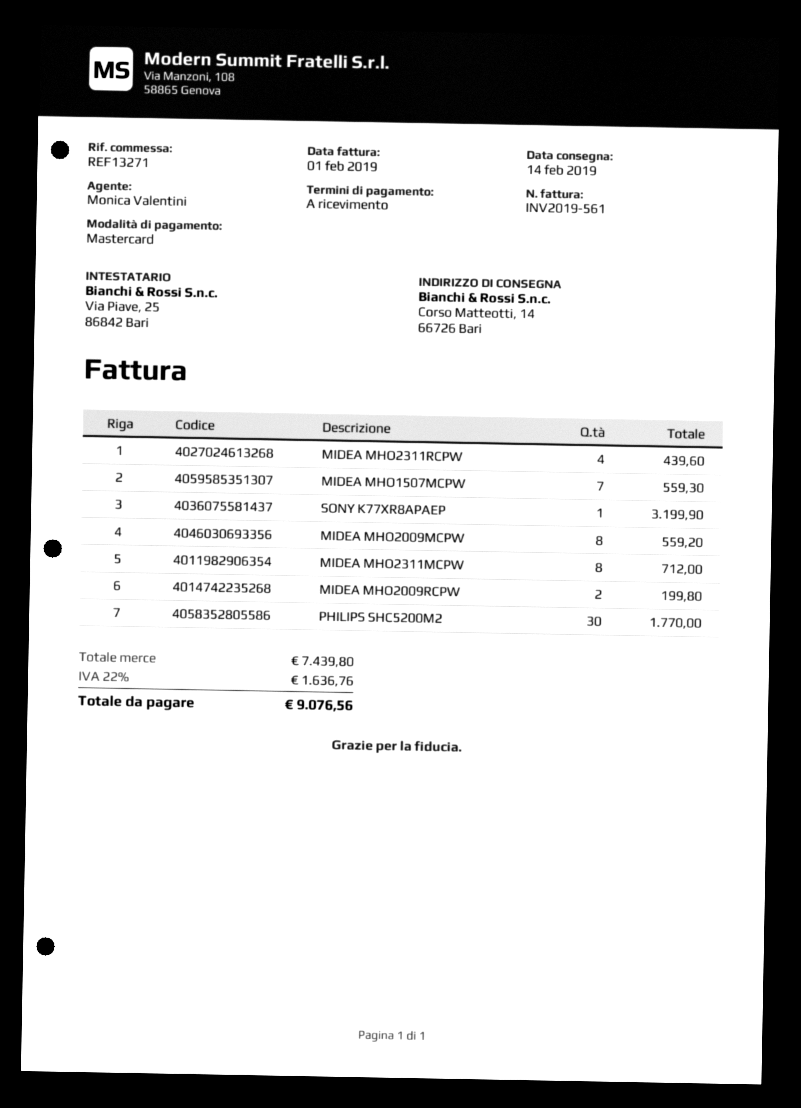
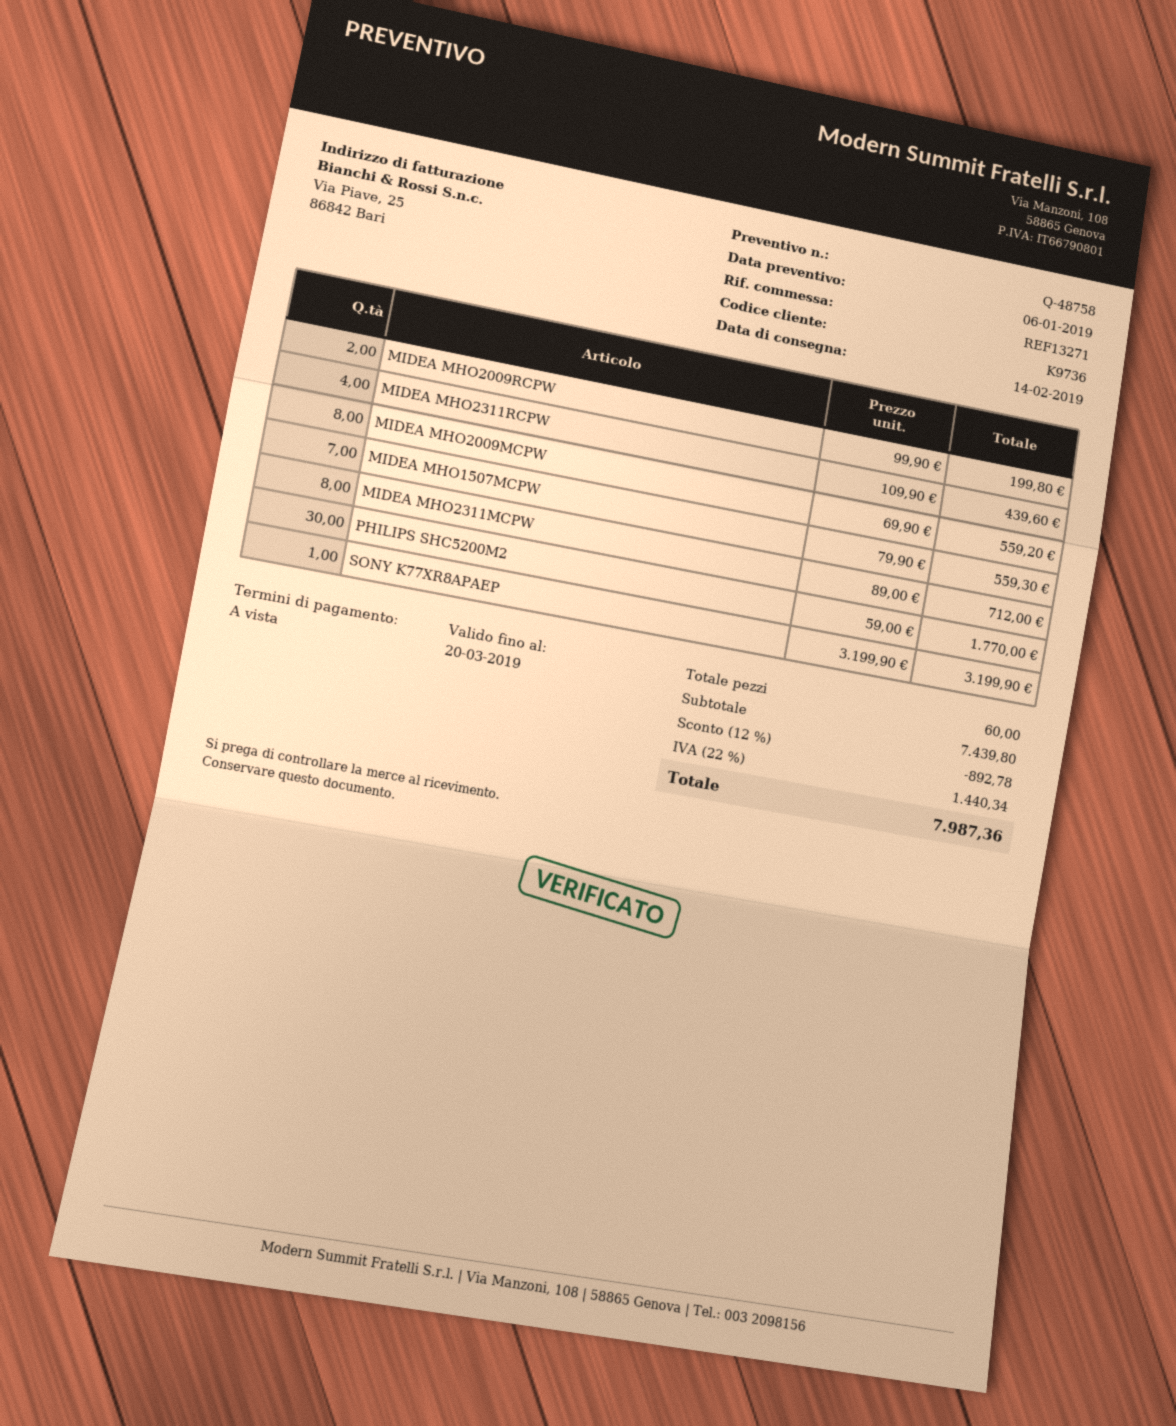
discount: none -> 12% = 892.78
tax: 22% = 1636.76 -> 22% = 1440.34
total: 9076.56 -> 7987.36

